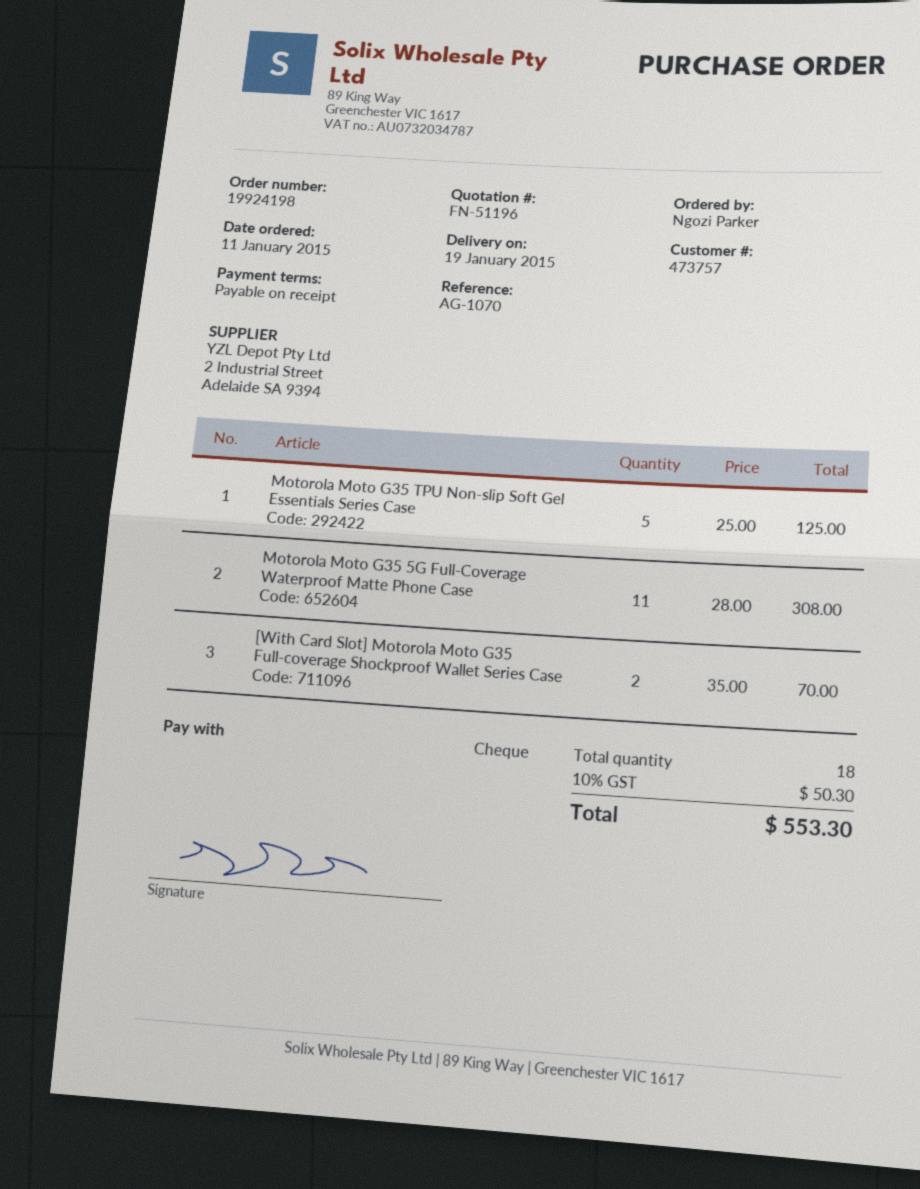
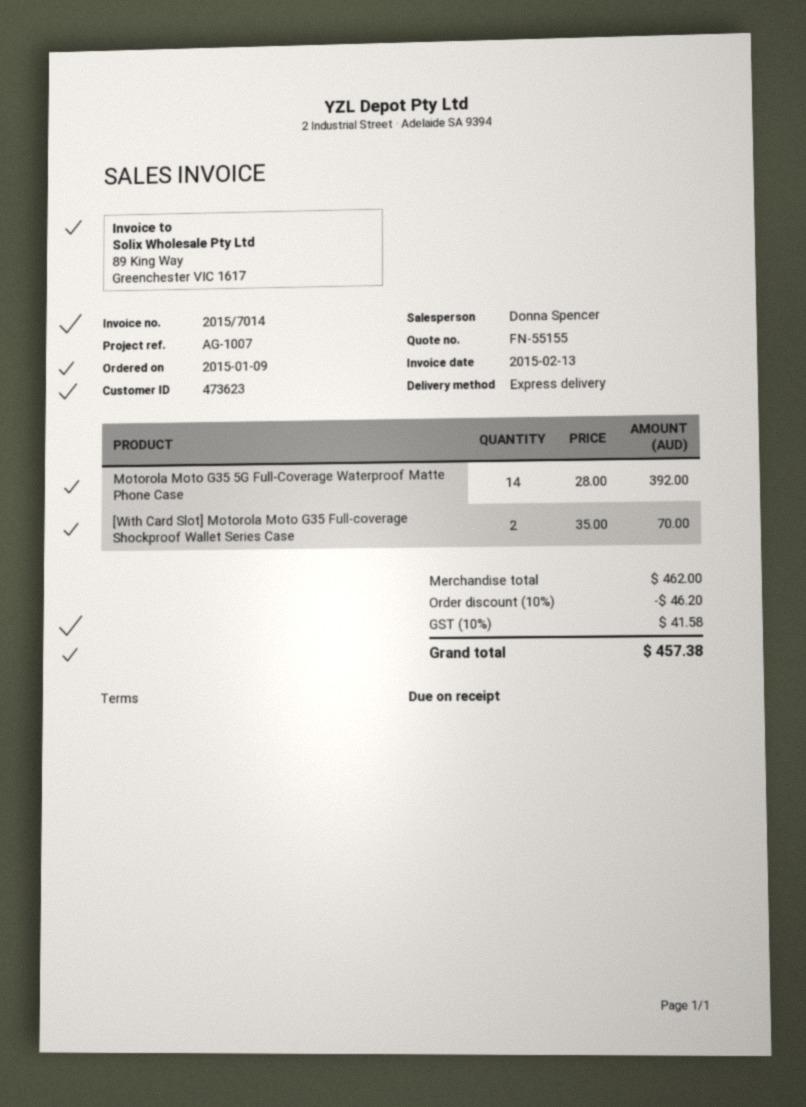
quote number: FN-51196 -> FN-55155
order date: 2015-01-11 -> 2015-01-09
customer number: 473757 -> 473623
reference: AG-1070 -> AG-1007
Motorola Moto G35 TPU Non-slip Soft Gel Essentials Series Case: 5 x 25.00 = 125.00 -> none
Motorola Moto G35 5G Full-Coverage Waterproof Matte Phone Case: 11 x 28.00 = 308.00 -> 14 x 28.00 = 392.00
discount: none -> 10% = 46.20
tax: 10% = 50.30 -> 10% = 41.58
total: 553.30 -> 457.38

